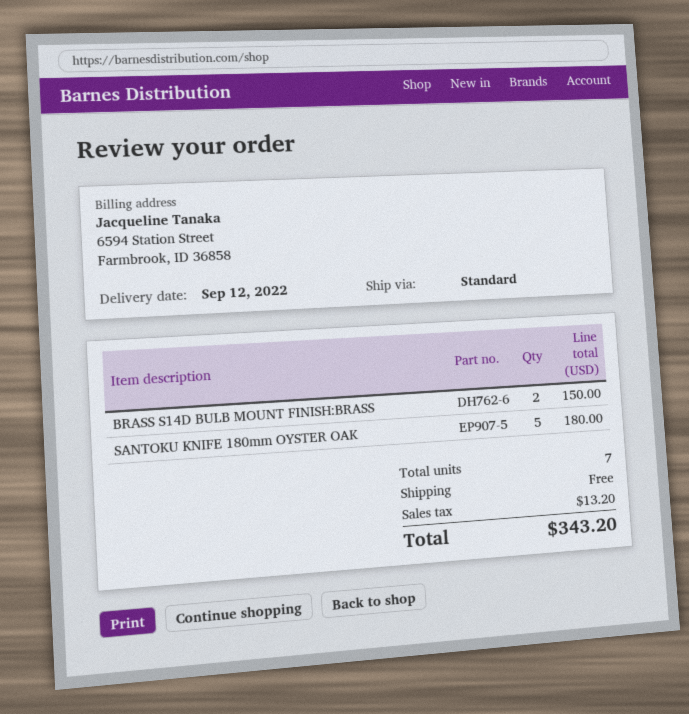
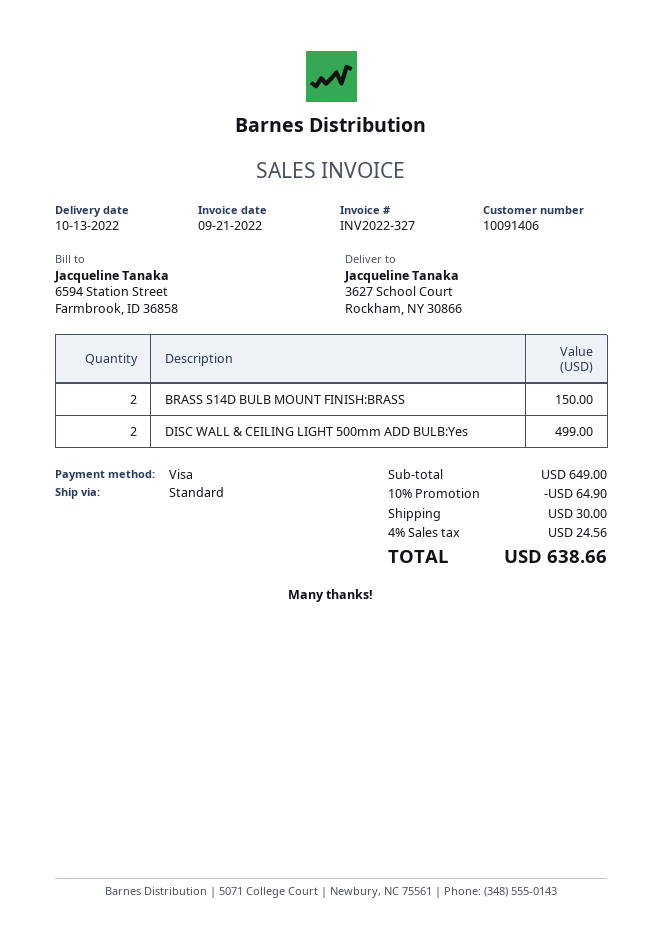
delivery date: 2022-09-12 -> 2022-10-13
SANTOKU KNIFE 180mm OYSTER OAK: 5 for 180.00 -> none
DISC WALL & CEILING LIGHT 500mm ADD BULB:Yes: none -> 2 for 499.00
discount: none -> 10% = 64.90
shipping: 0.00 -> 30.00
tax: 13.20 -> 24.56
total: 343.20 -> 638.66

